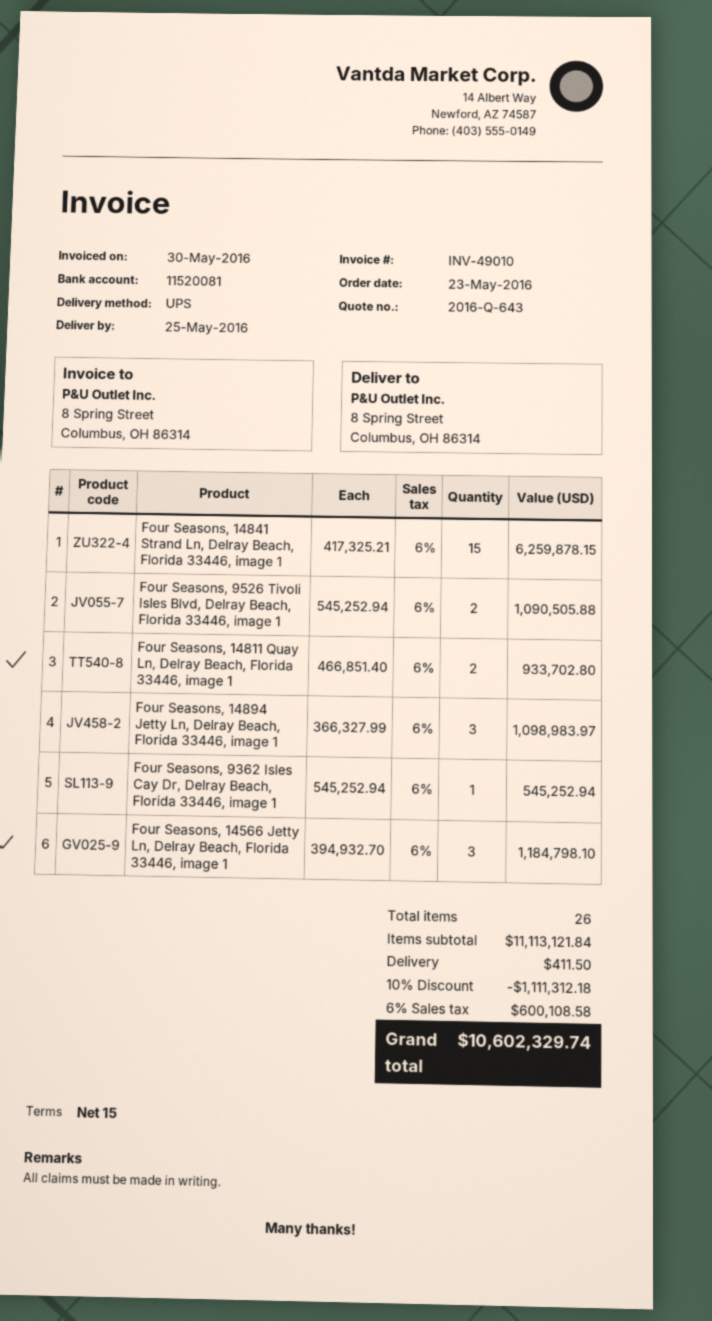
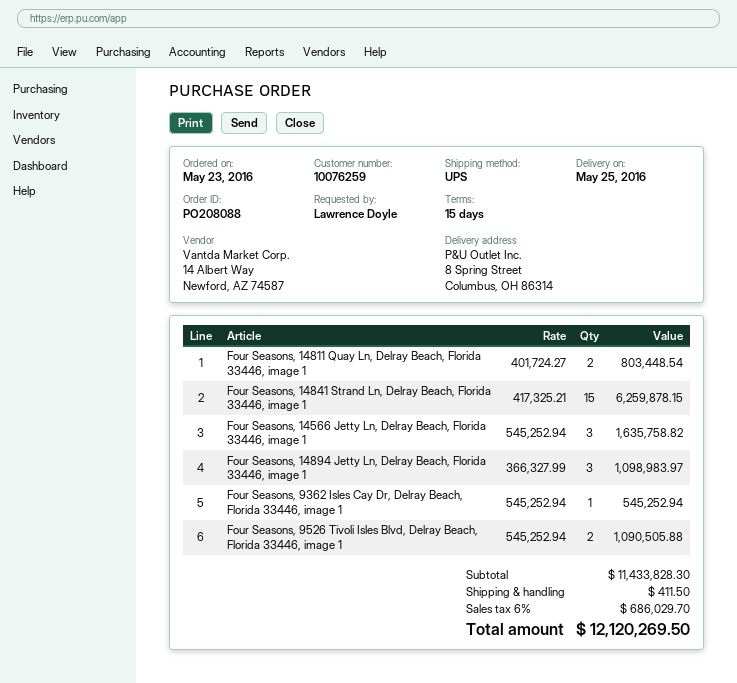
Four Seasons, 14811 Quay Ln, Delray Beach, Florida 33446, image 1: 2 x 466851.40 = 933702.80 -> 2 x 401724.27 = 803448.54
Four Seasons, 14566 Jetty Ln, Delray Beach, Florida 33446, image 1: 3 x 394932.70 = 1184798.10 -> 3 x 545252.94 = 1635758.82
subtotal: 11113121.84 -> 11433828.30
discount: 10% = 1111312.18 -> none
tax: 6% = 600108.58 -> 6% = 686029.70
total: 10602329.74 -> 12120269.50

